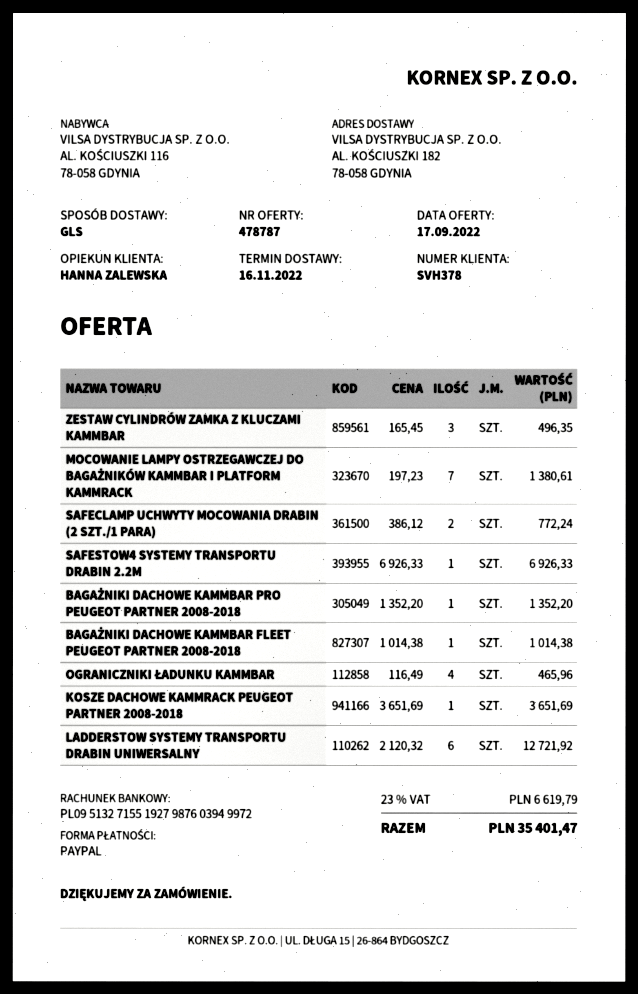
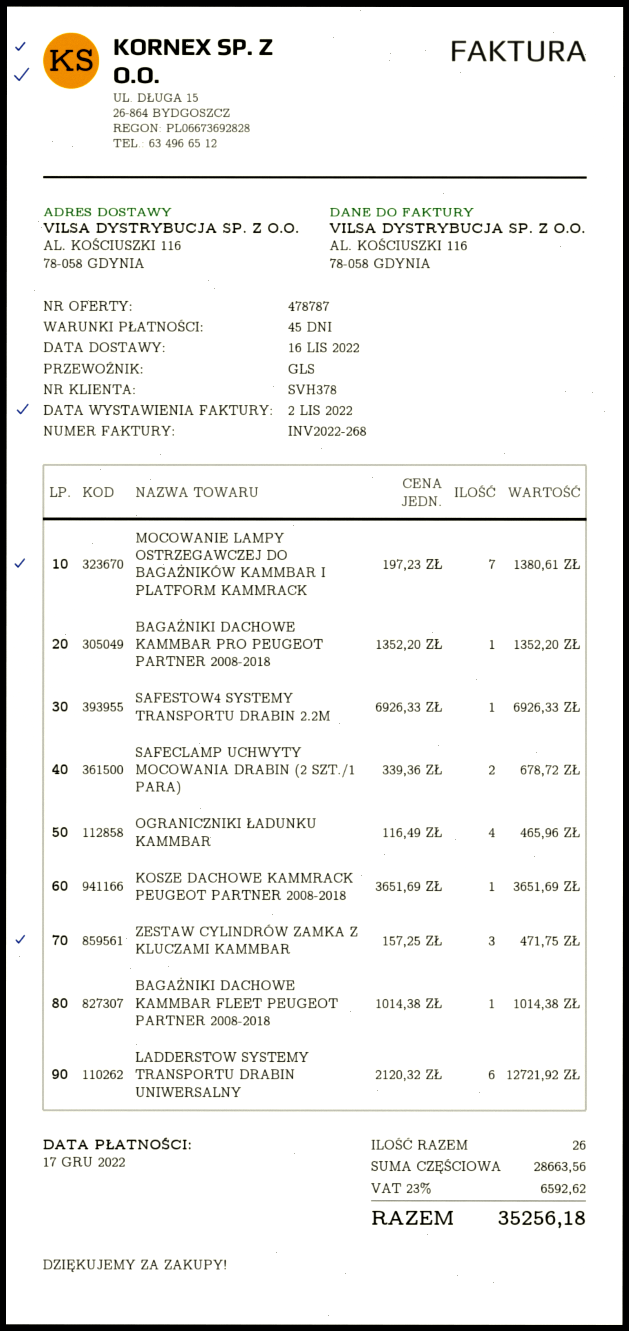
ship to: AL. KOŚCIUSZKI 182, 78-058 GDYNIA -> AL. KOŚCIUSZKI 116, 78-058 GDYNIA
ZESTAW CYLINDRÓW ZAMKA Z KLUCZAMI KAMMBAR: 3 x 165.45 = 496.35 -> 3 x 157.25 = 471.75
SAFECLAMP UCHWYTY MOCOWANIA DRABIN (2 SZT./1 PARA): 2 x 386.12 = 772.24 -> 2 x 339.36 = 678.72
tax: 23% = 6619.79 -> 23% = 6592.62
total: 35401.47 -> 35256.18

